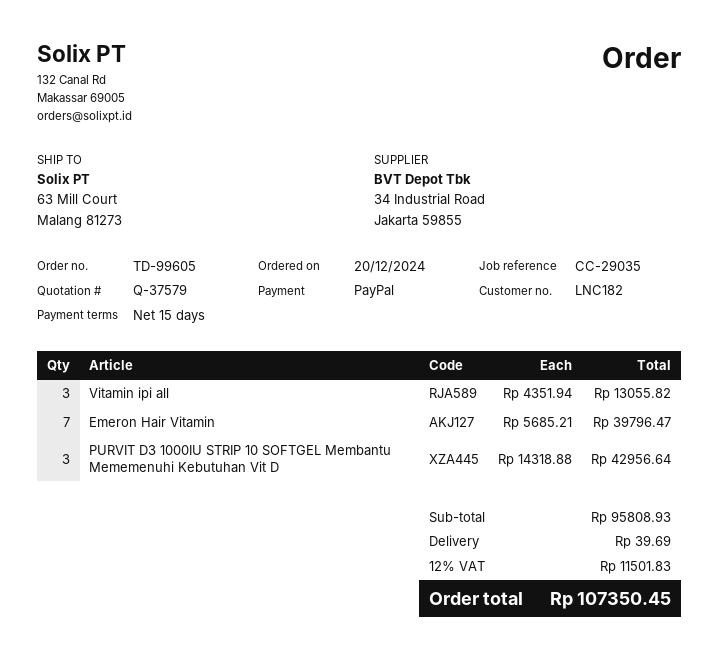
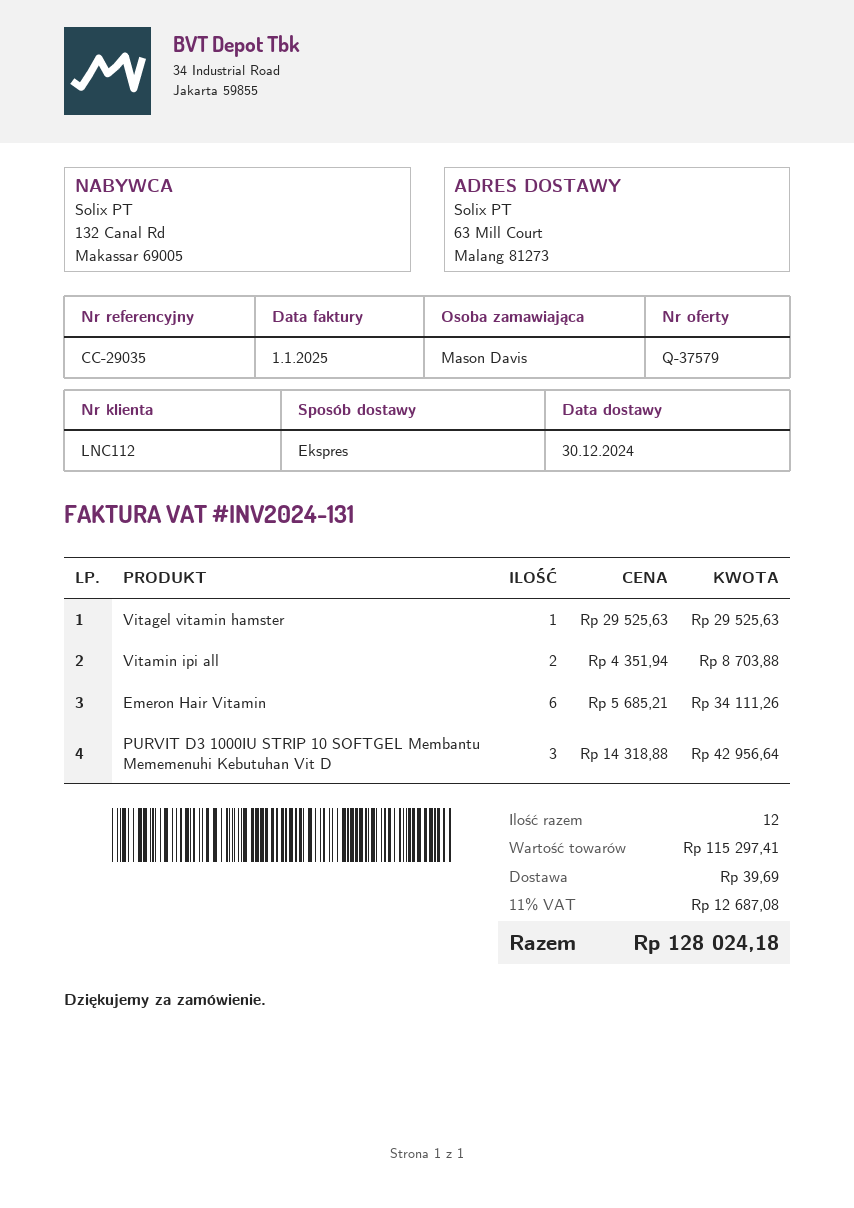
customer number: LNC182 -> LNC112
Vitamin ipi all: 3 x 4351.94 = 13055.82 -> 2 x 4351.94 = 8703.88
Emeron Hair Vitamin: 7 x 5685.21 = 39796.47 -> 6 x 5685.21 = 34111.26
Vitagel vitamin hamster: none -> 1 x 29525.63 = 29525.63
subtotal: 95808.93 -> 115297.41
tax: 12% = 11501.83 -> 11% = 12687.08
total: 107350.45 -> 128024.18

